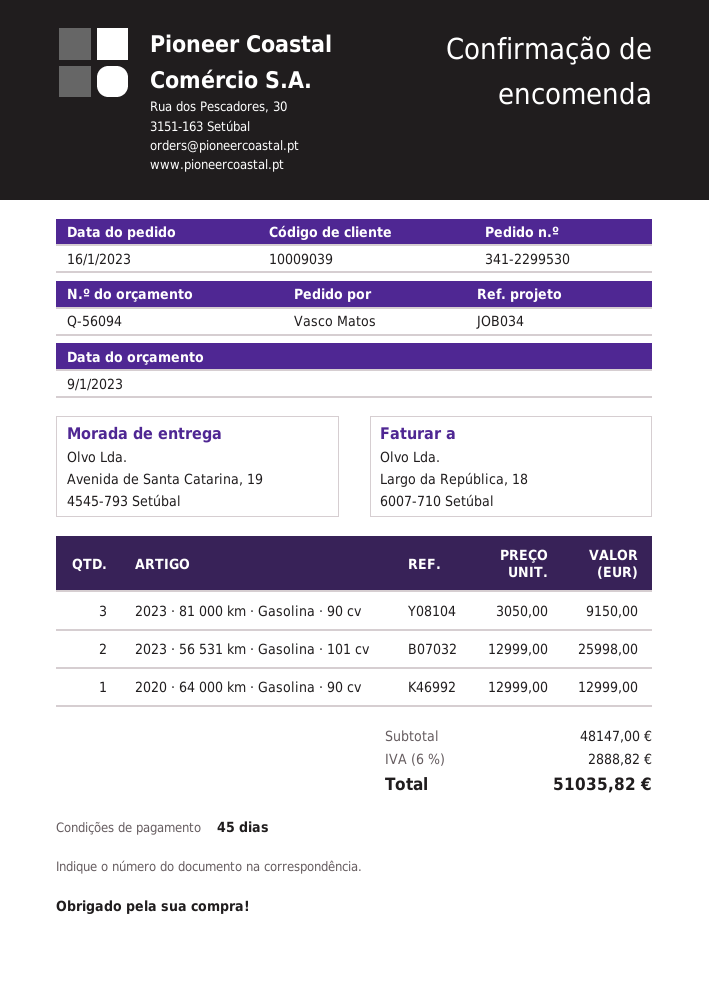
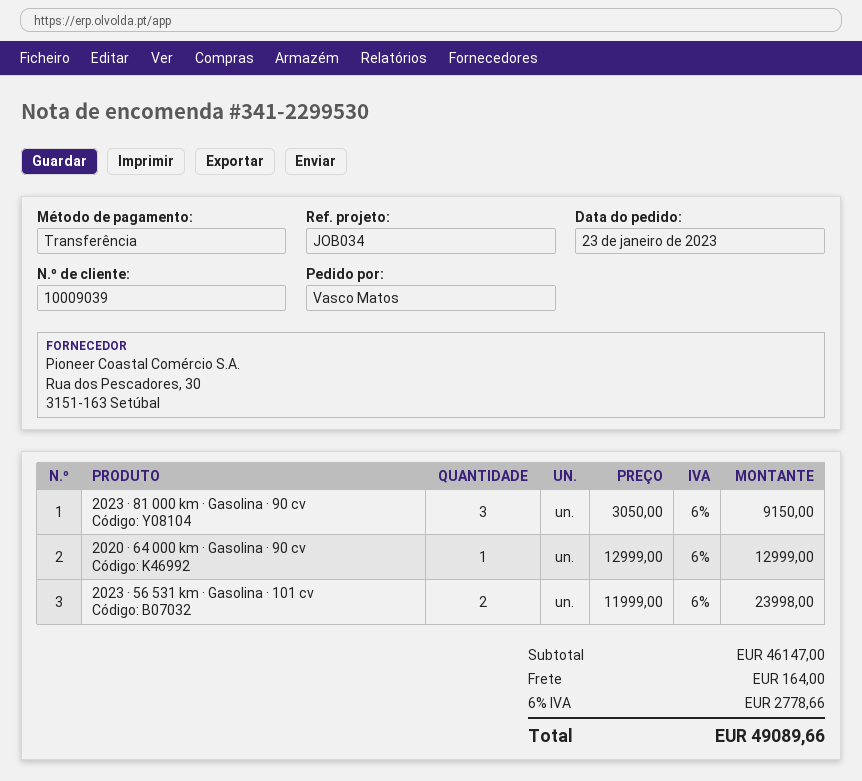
order date: 2023-01-16 -> 2023-01-23
2023 · 56 531 km · Gasolina · 101 cv: 2 x 12999.00 = 25998.00 -> 2 x 11999.00 = 23998.00
subtotal: 48147.00 -> 46147.00
shipping: none -> 164.00
tax: 6% = 2888.82 -> 6% = 2778.66
total: 51035.82 -> 49089.66

